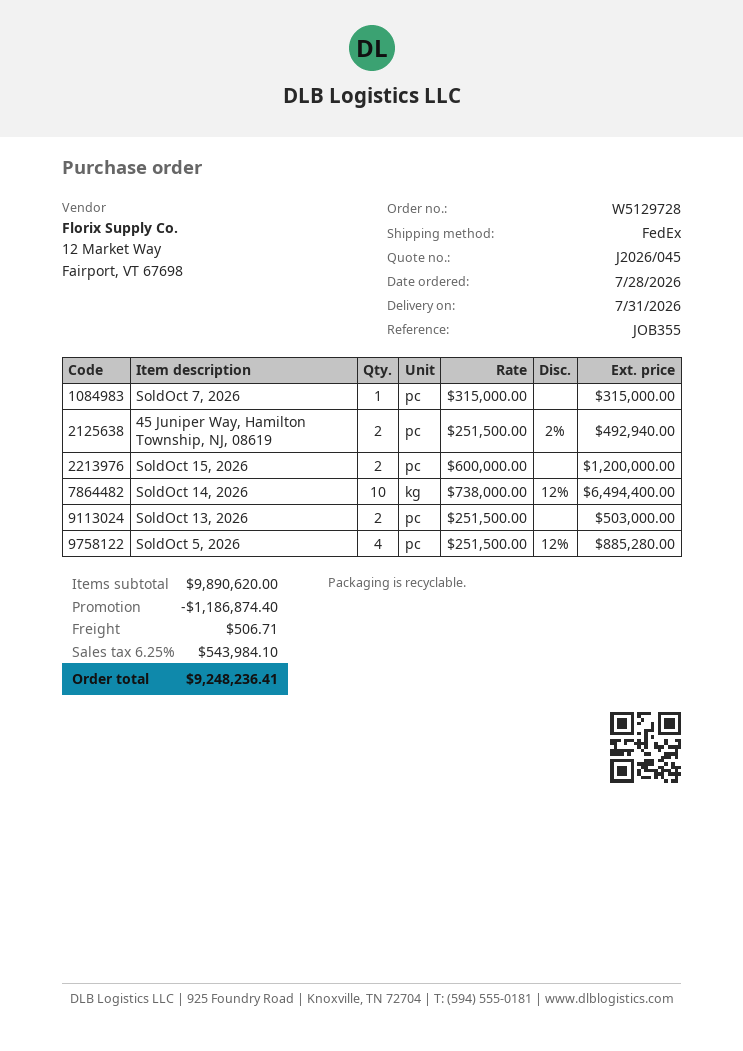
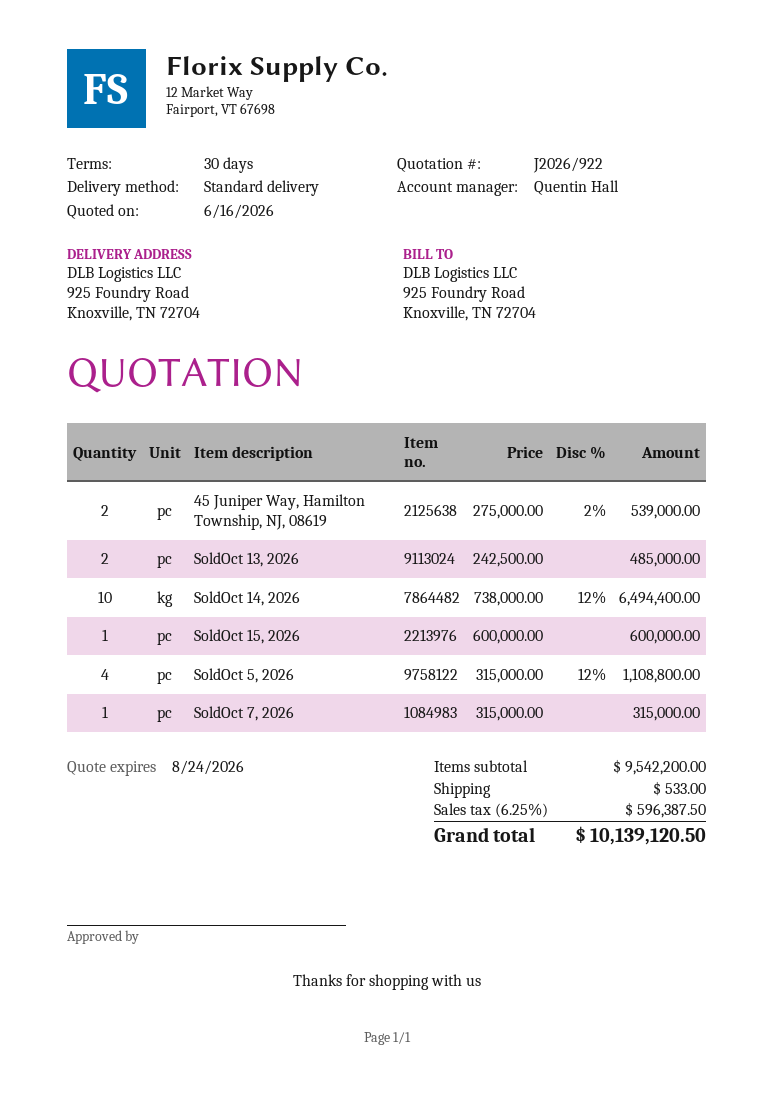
quote number: J2026/045 -> J2026/922
shipping method: FedEx -> standard
45 Juniper Way, Hamilton Township, NJ, 08619: 2 x 251500.00 - 2% = 492940.00 -> 2 x 275000.00 - 2% = 539000.00
SoldOct 15, 2026: 2 x 600000.00 = 1200000.00 -> 1 x 600000.00 = 600000.00
SoldOct 13, 2026: 2 x 251500.00 = 503000.00 -> 2 x 242500.00 = 485000.00
SoldOct 5, 2026: 4 x 251500.00 - 12% = 885280.00 -> 4 x 315000.00 - 12% = 1108800.00
subtotal: 9890620.00 -> 9542200.00
discount: 1186874.40 -> none
shipping: 506.71 -> 533.00
tax: 6.25% = 543984.10 -> 6.25% = 596387.50
total: 9248236.41 -> 10139120.50

